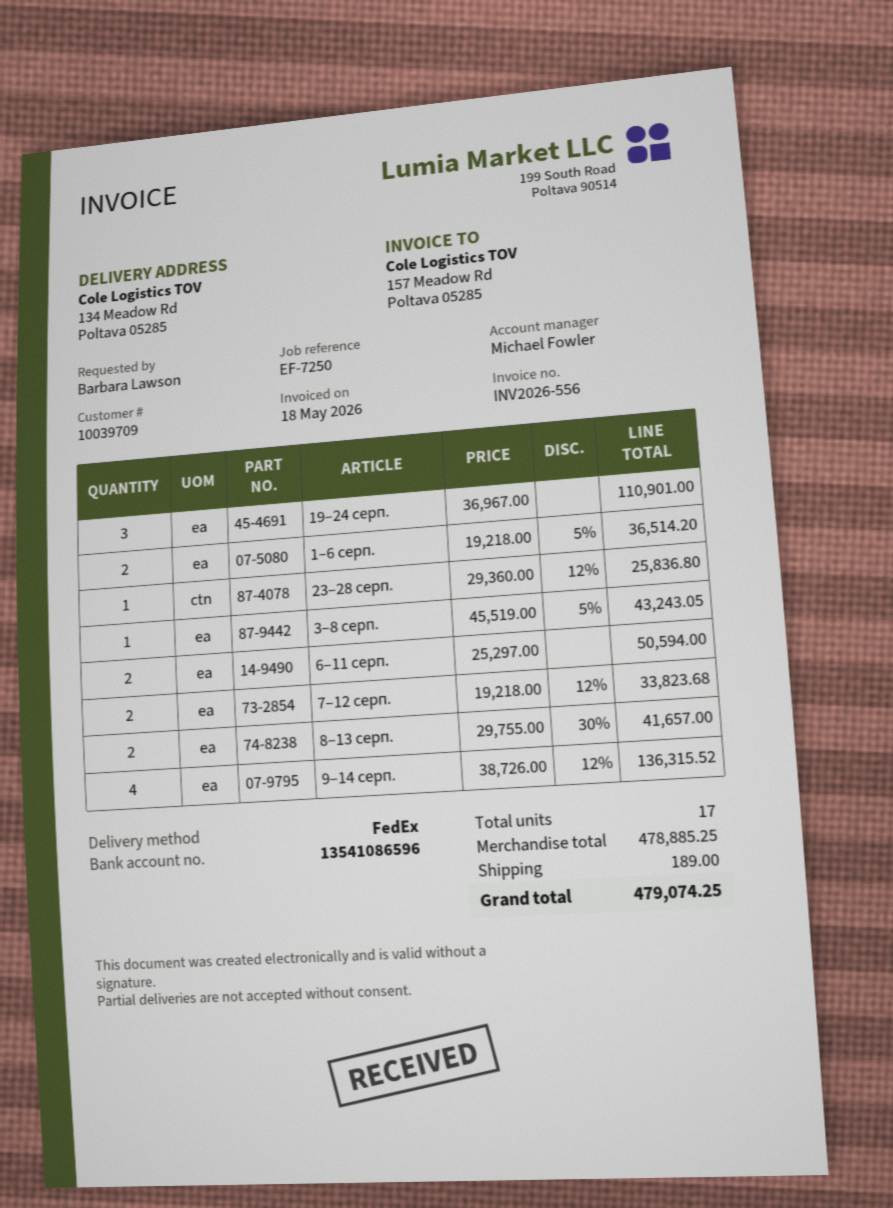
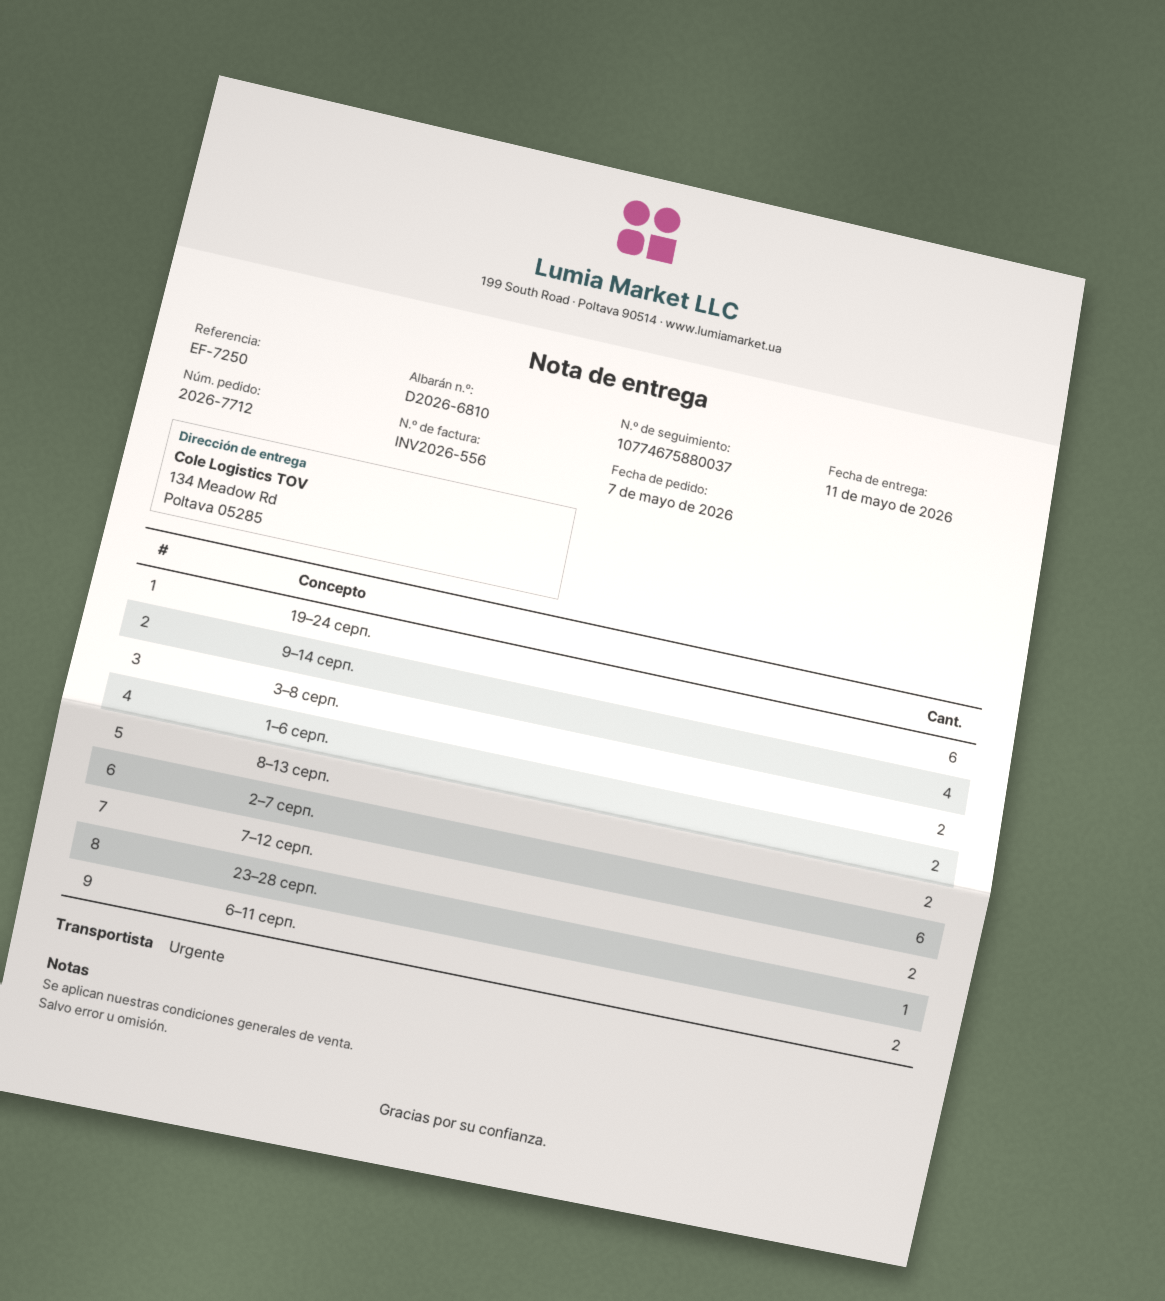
shipping method: FedEx -> express
19–24 серп.: 3 -> 6
3–8 серп.: 1 -> 2
2–7 серп.: none -> 6

